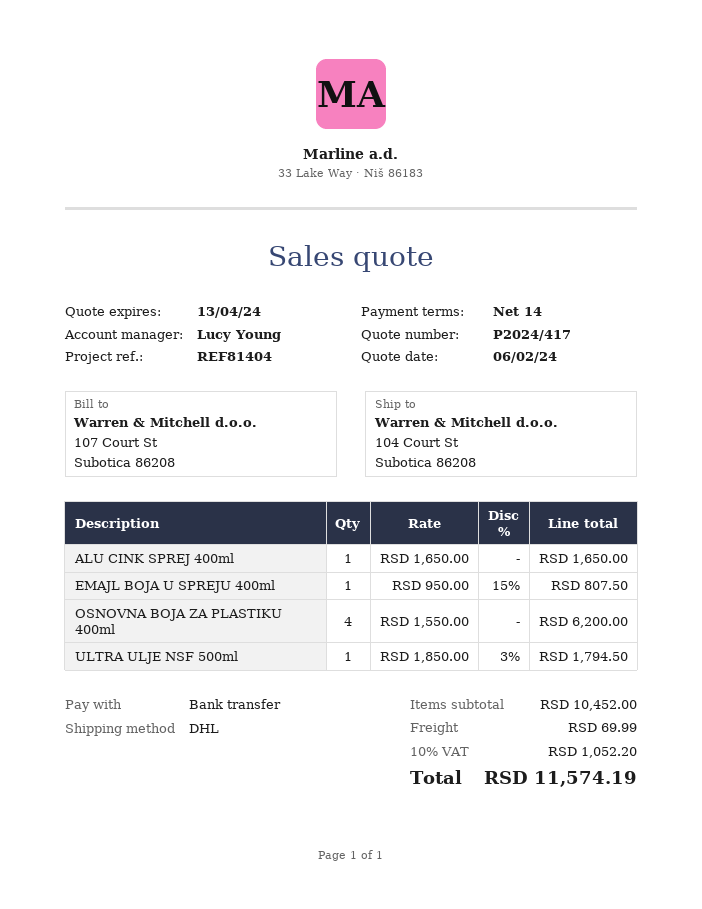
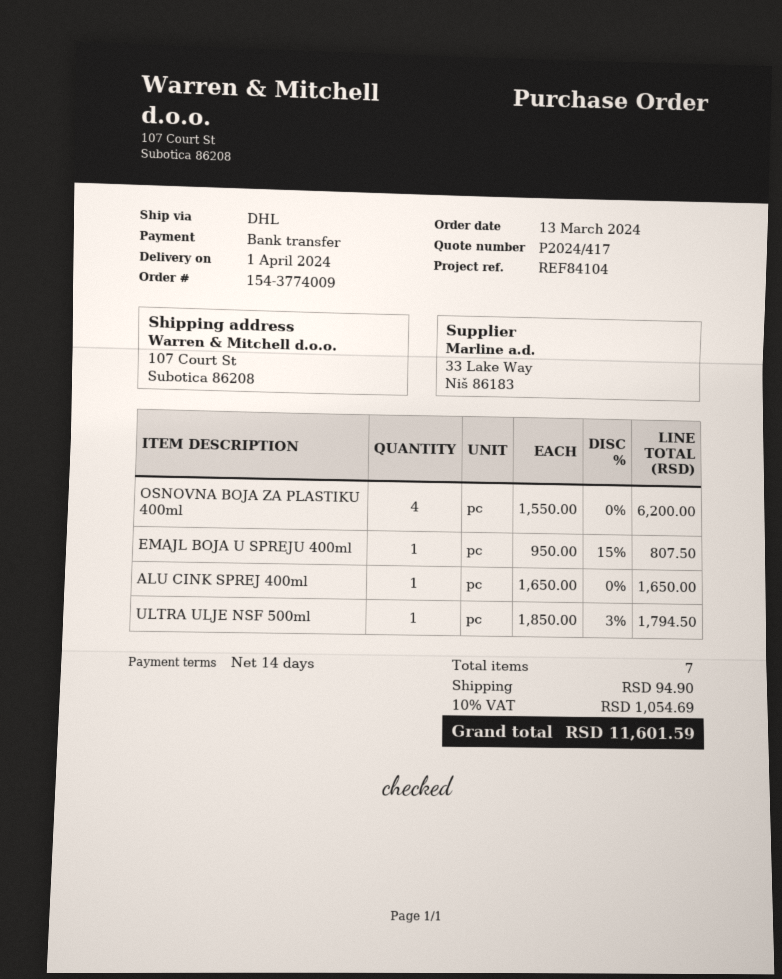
reference: REF81404 -> REF84104
ship to: 104 Court St, Subotica 86208 -> 107 Court St, Subotica 86208
shipping: 69.99 -> 94.90
tax: 10% = 1052.20 -> 10% = 1054.69
total: 11574.19 -> 11601.59

